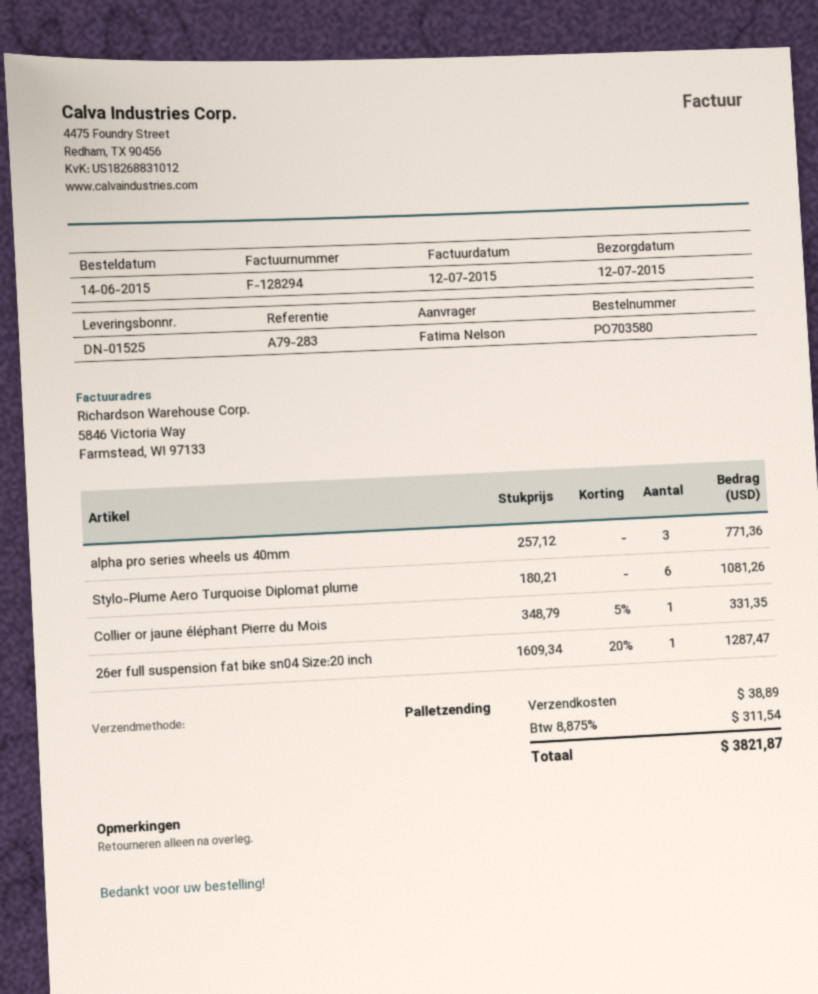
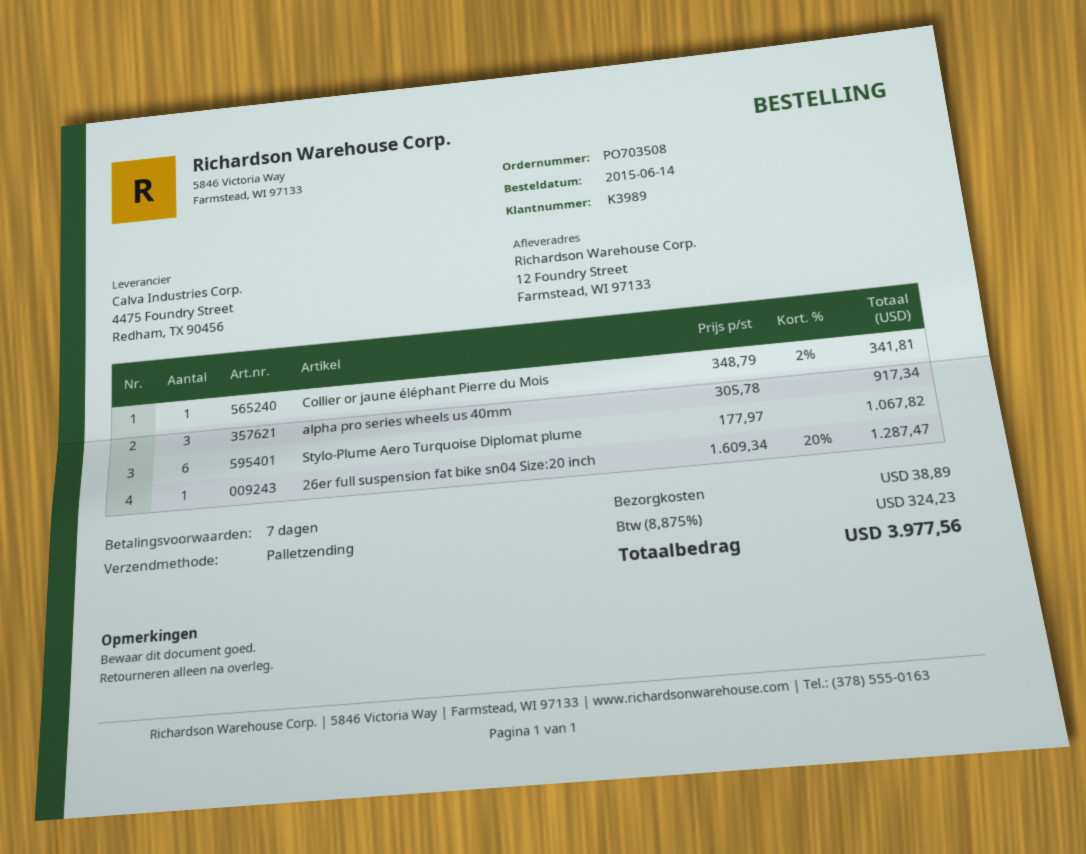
order number: PO703580 -> PO703508
alpha pro series wheels us 40mm: 3 x 257.12 = 771.36 -> 3 x 305.78 = 917.34
Stylo-Plume Aero Turquoise Diplomat plume: 6 x 180.21 = 1081.26 -> 6 x 177.97 = 1067.82
Collier or jaune éléphant Pierre du Mois: 1 x 348.79 - 5% = 331.35 -> 1 x 348.79 - 2% = 341.81
tax: 8.875% = 311.54 -> 8.875% = 324.23
total: 3821.87 -> 3977.56

